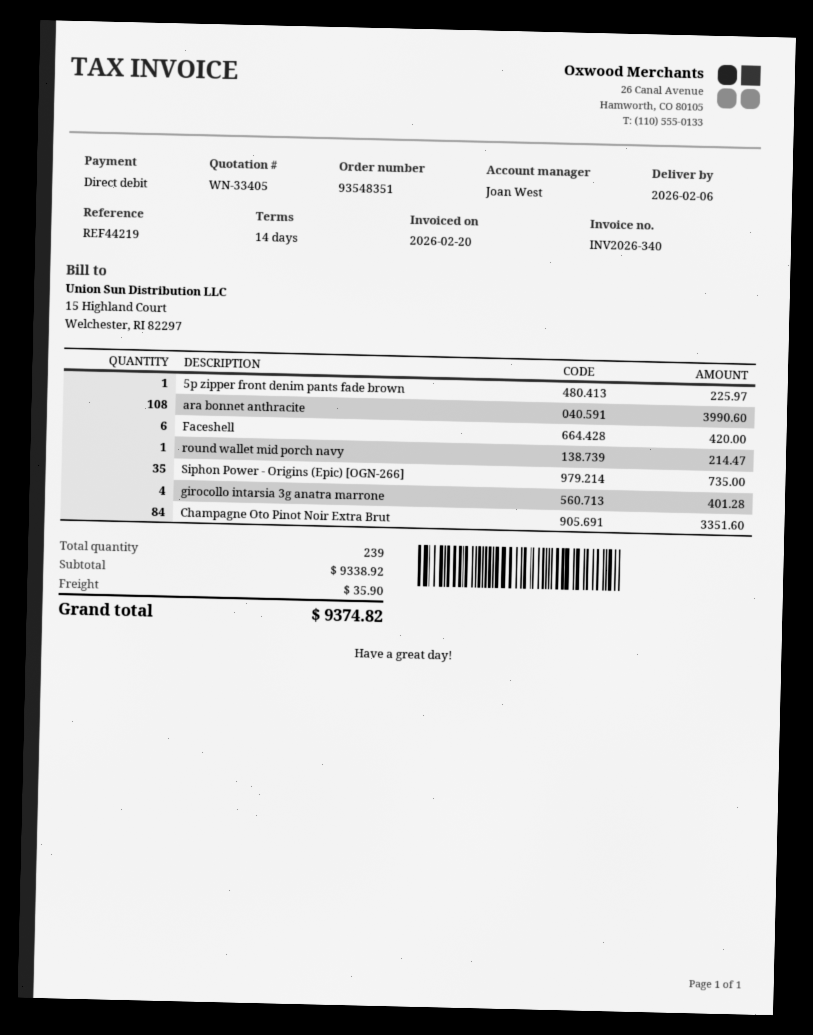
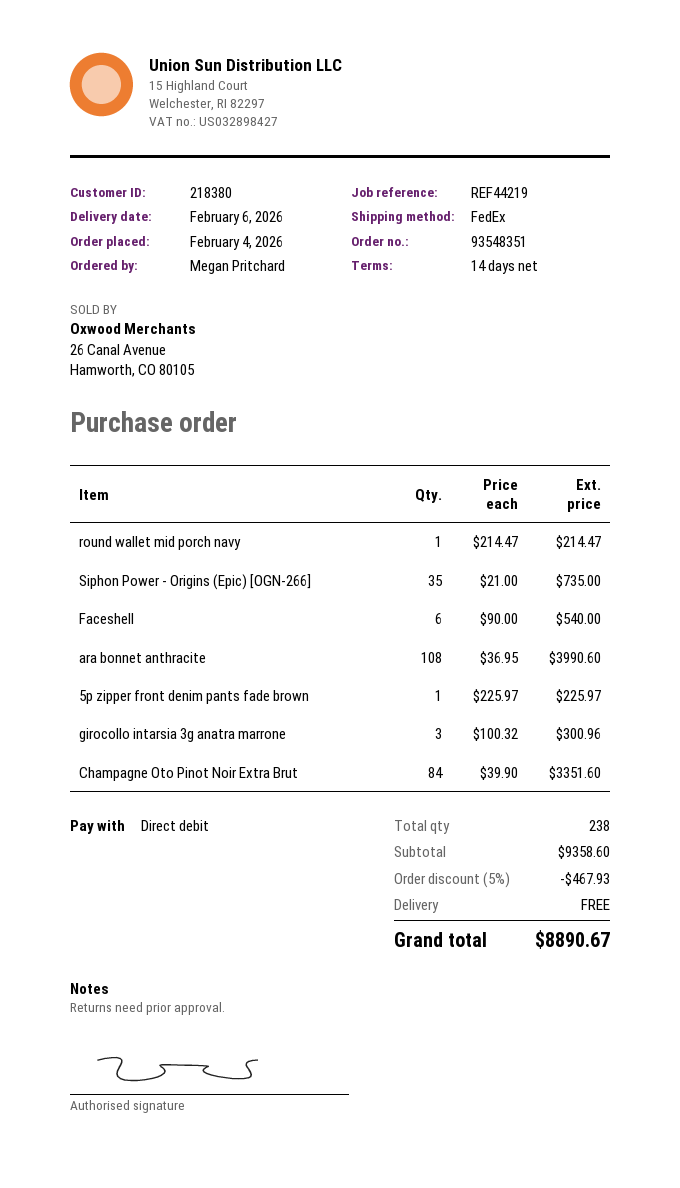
Faceshell: 6 for 420.00 -> 6 for 540.00
girocollo intarsia 3g anatra marrone: 4 for 401.28 -> 3 for 300.96
total quantity: 239 -> 238
subtotal: 9338.92 -> 9358.60
discount: none -> 5% = 467.93
shipping: 35.90 -> 0.00
total: 9374.82 -> 8890.67

